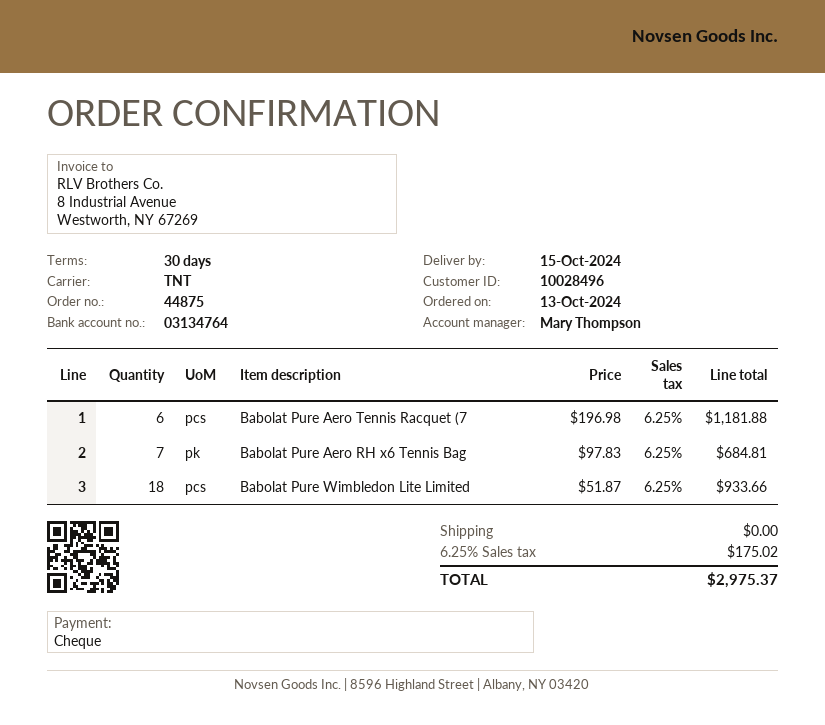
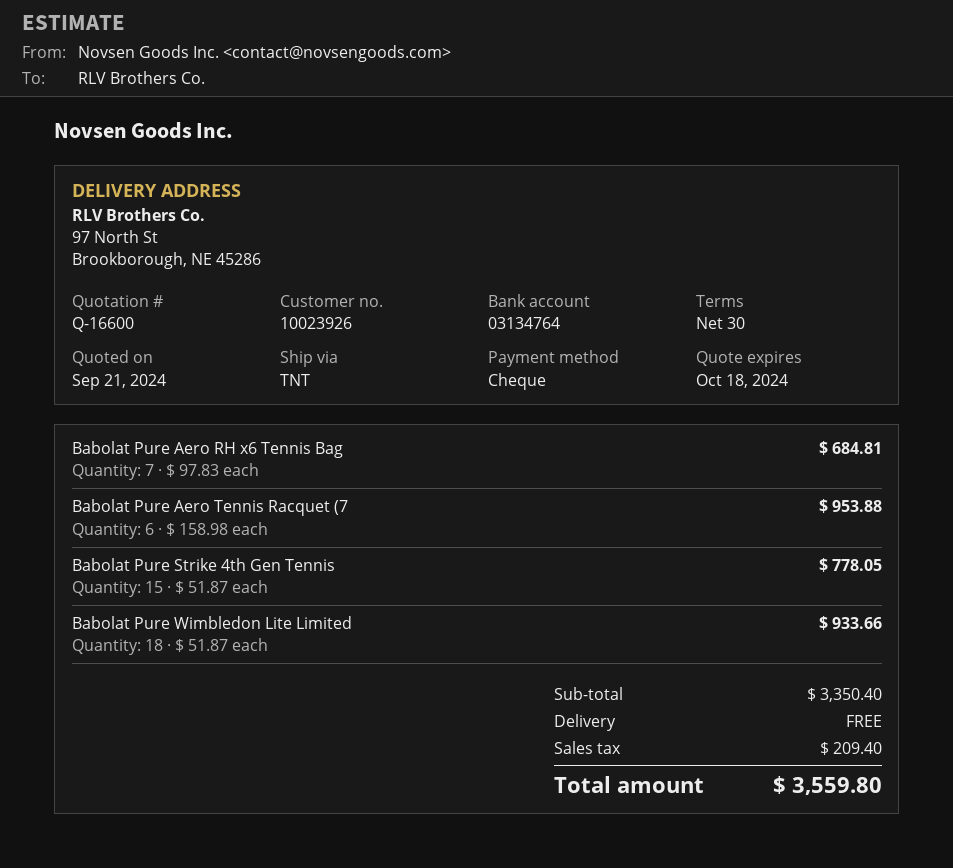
customer number: 10028496 -> 10023926
Babolat Pure Aero Tennis Racquet (7: 6 x 196.98 = 1181.88 -> 6 x 158.98 = 953.88
Babolat Pure Strike 4th Gen Tennis: none -> 15 x 51.87 = 778.05
tax: 175.02 -> 209.40
total: 2975.37 -> 3559.80

